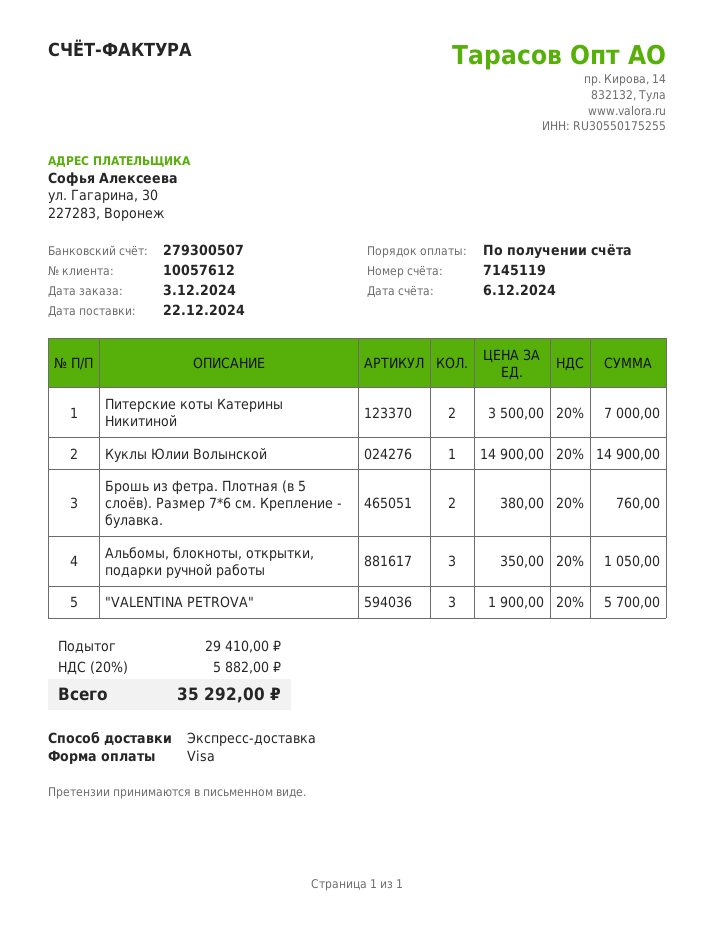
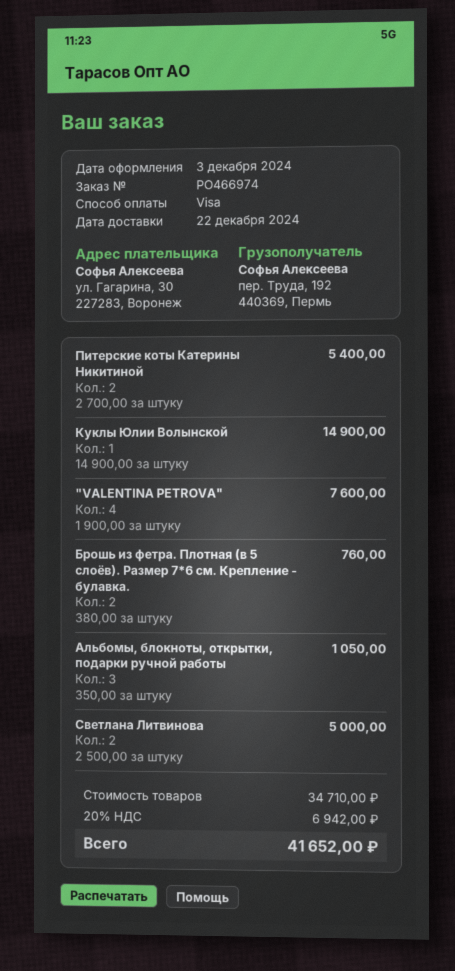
Питерские коты Катерины Никитиной: 2 x 3500.00 = 7000.00 -> 2 x 2700.00 = 5400.00
"VALENTINA PETROVA": 3 x 1900.00 = 5700.00 -> 4 x 1900.00 = 7600.00
Светлана Литвинова: none -> 2 x 2500.00 = 5000.00
subtotal: 29410.00 -> 34710.00
tax: 20% = 5882.00 -> 20% = 6942.00
total: 35292.00 -> 41652.00

